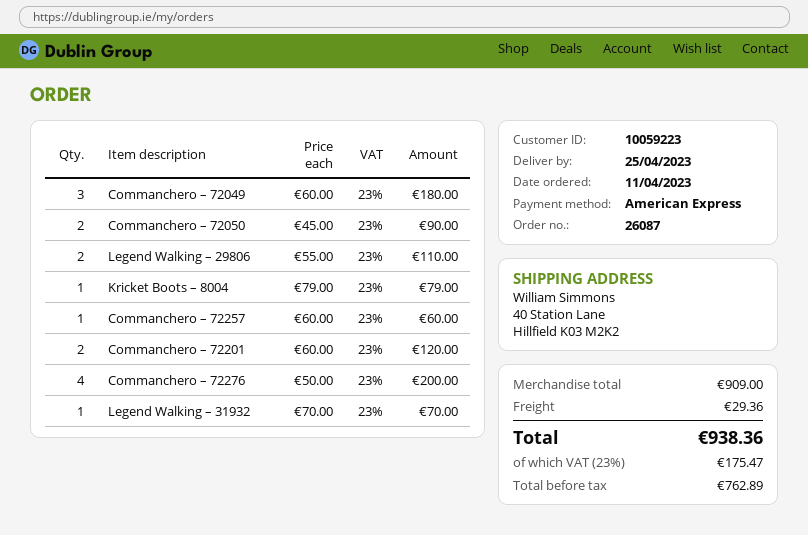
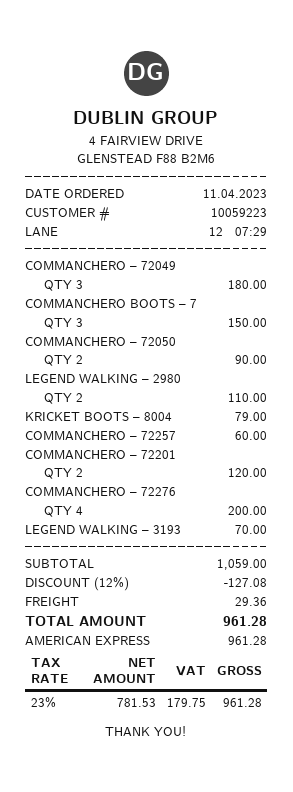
COMMANCHERO BOOTS – 7: none -> 3 for 150.00
subtotal: 909.00 -> 1059.00
discount: none -> 12% = 127.08
net: 762.89 -> 781.53
tax: 23% = 175.47 -> 23% = 179.75
total: 938.36 -> 961.28

